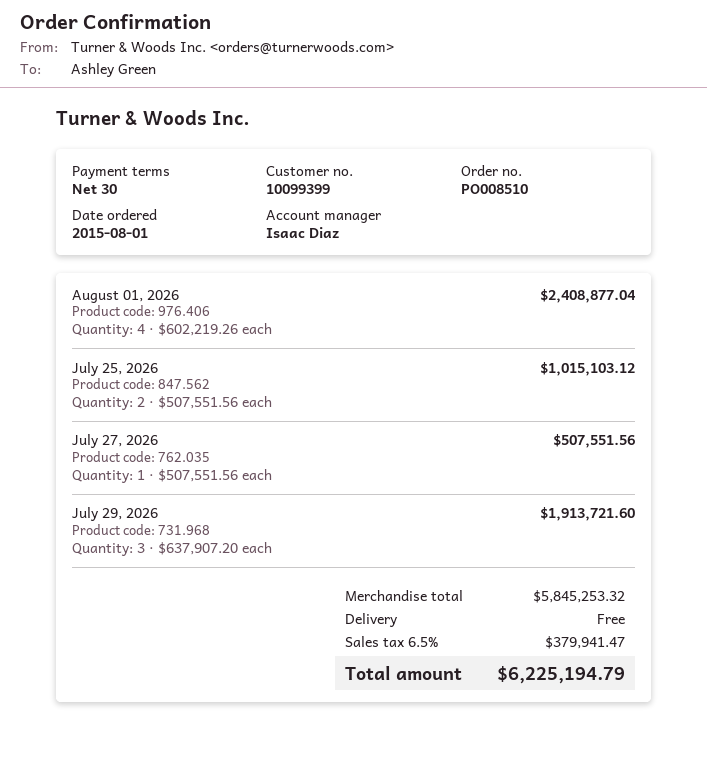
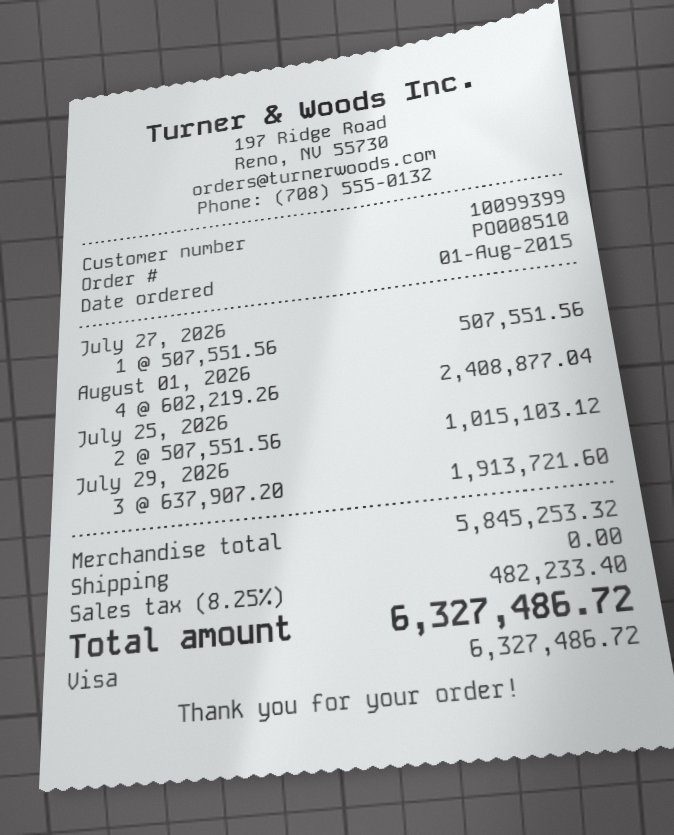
tax: 6.5% = 379941.47 -> 8.25% = 482233.40
total: 6225194.79 -> 6327486.72

